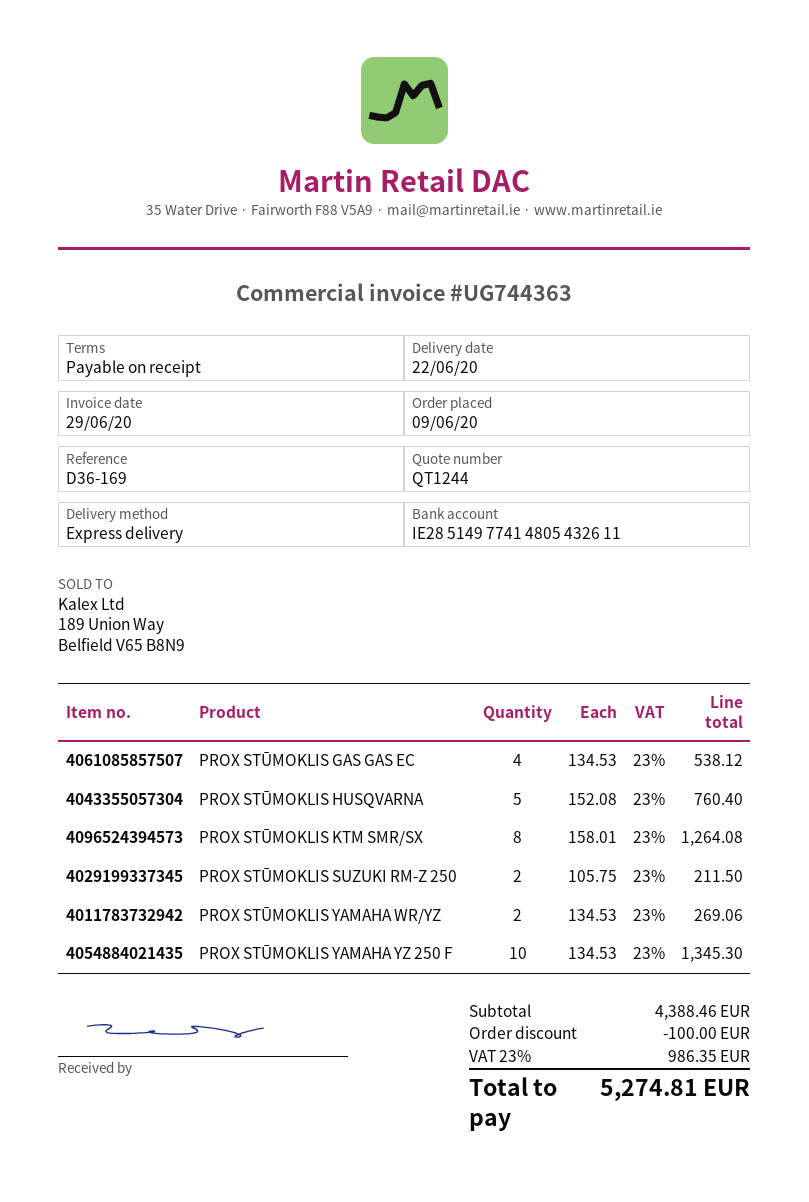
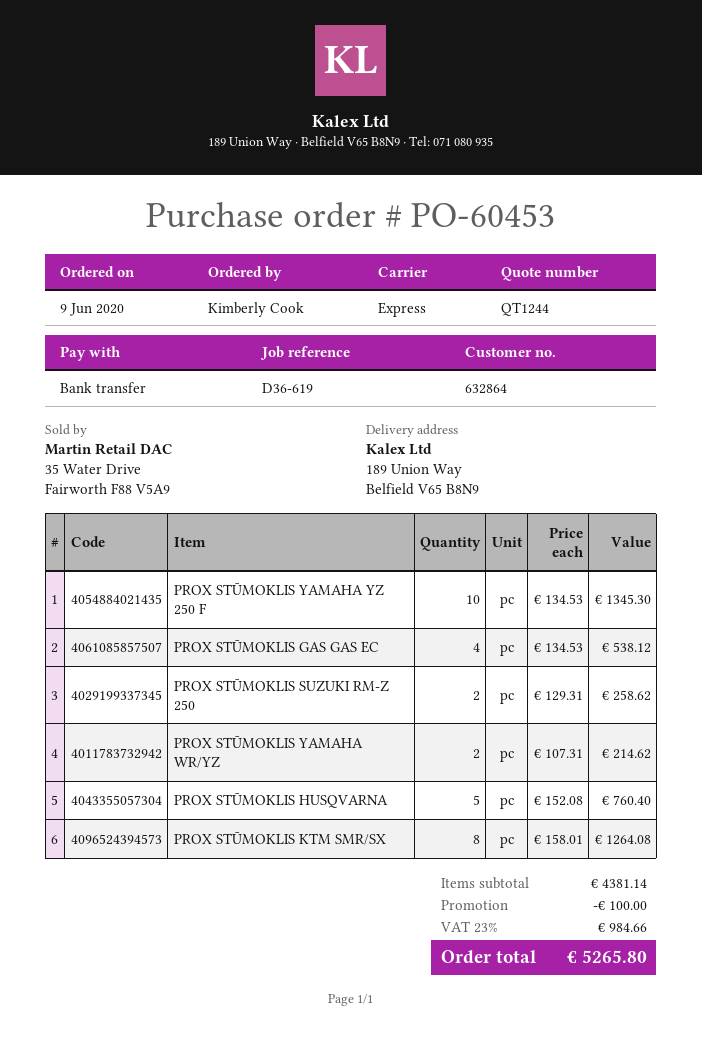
reference: D36-169 -> D36-619
PROX STŪMOKLIS SUZUKI RM-Z 250: 2 x 105.75 = 211.50 -> 2 x 129.31 = 258.62
PROX STŪMOKLIS YAMAHA WR/YZ: 2 x 134.53 = 269.06 -> 2 x 107.31 = 214.62
subtotal: 4388.46 -> 4381.14
tax: 23% = 986.35 -> 23% = 984.66
total: 5274.81 -> 5265.80

